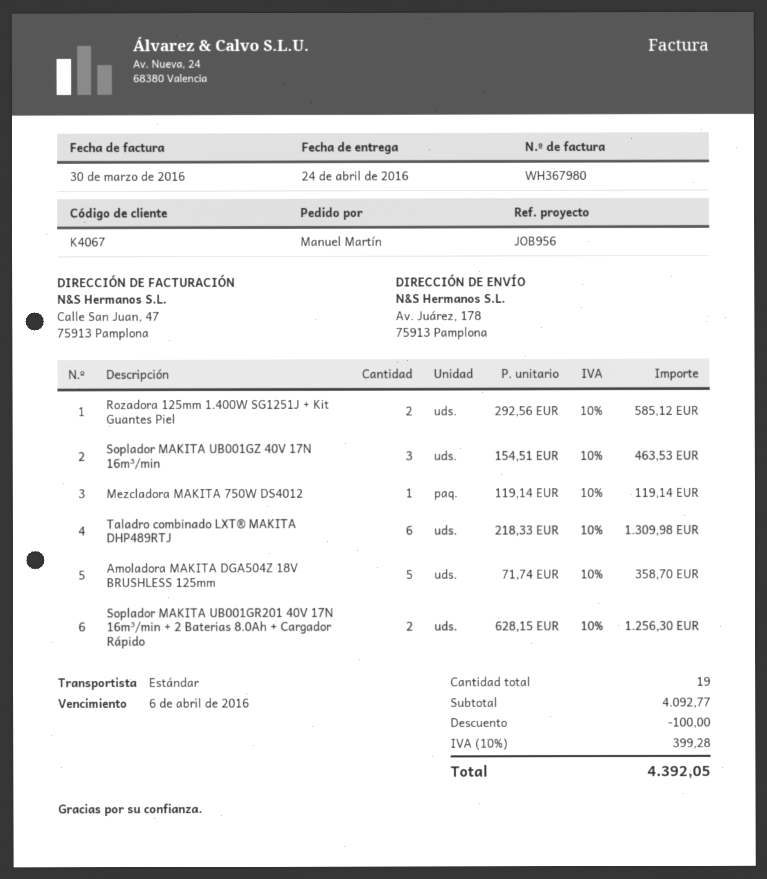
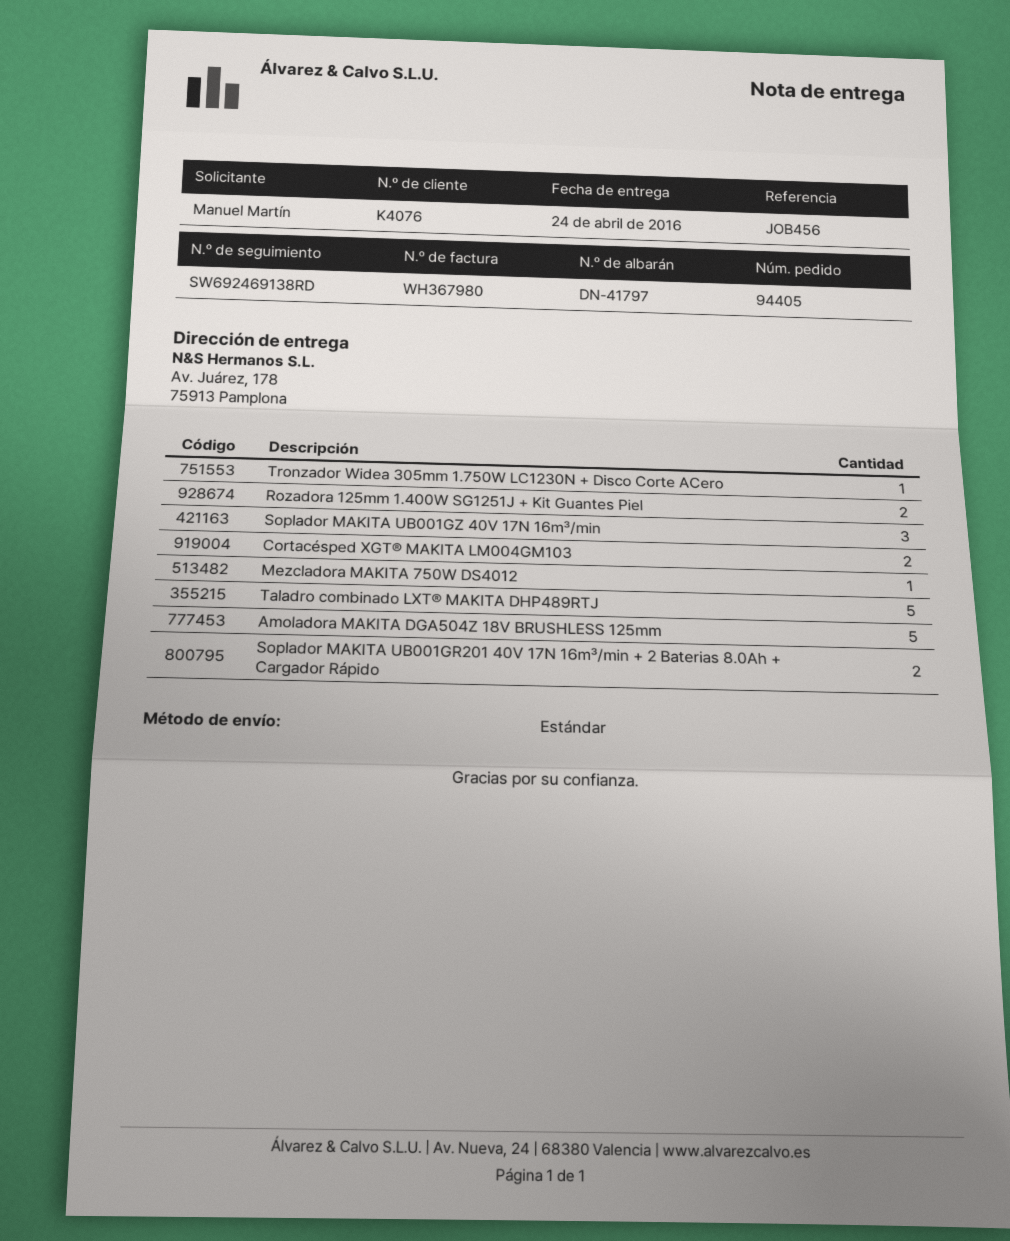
customer number: K4067 -> K4076
reference: JOB956 -> JOB456
Taladro combinado LXT® MAKITA DHP489RTJ: 6 -> 5
Tronzador Widea 305mm 1.750W LC1230N + Disco Corte ACero: none -> 1
Cortacésped XGT® MAKITA LM004GM103: none -> 2

